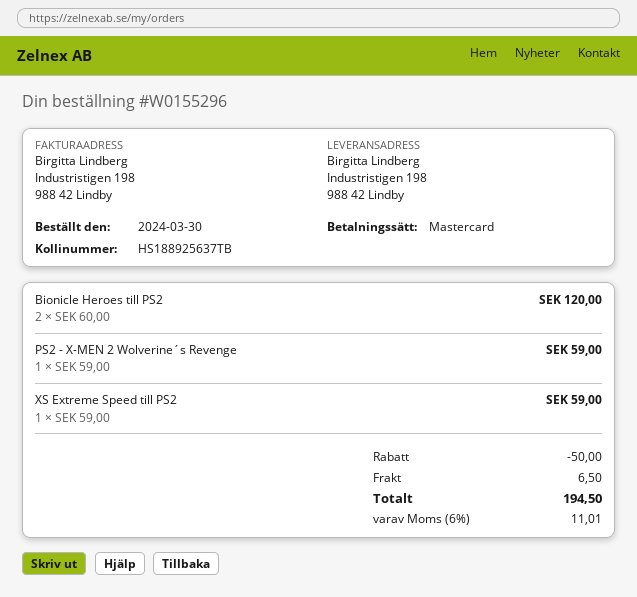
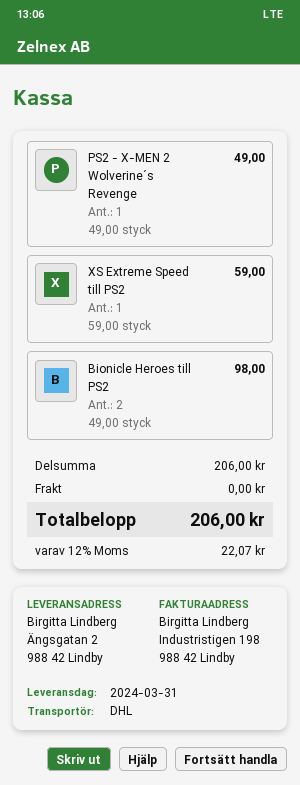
ship to: Industristigen 198, 988 42 Lindby -> Ängsgatan 2, 988 42 Lindby
Bionicle Heroes till PS2: 2 x 60.00 = 120.00 -> 2 x 49.00 = 98.00
PS2 - X-MEN 2 Wolverine´s Revenge: 1 x 59.00 = 59.00 -> 1 x 49.00 = 49.00
discount: 50.00 -> none
shipping: 6.50 -> 0.00
tax: 6% = 11.01 -> 12% = 22.07
total: 194.50 -> 206.00

